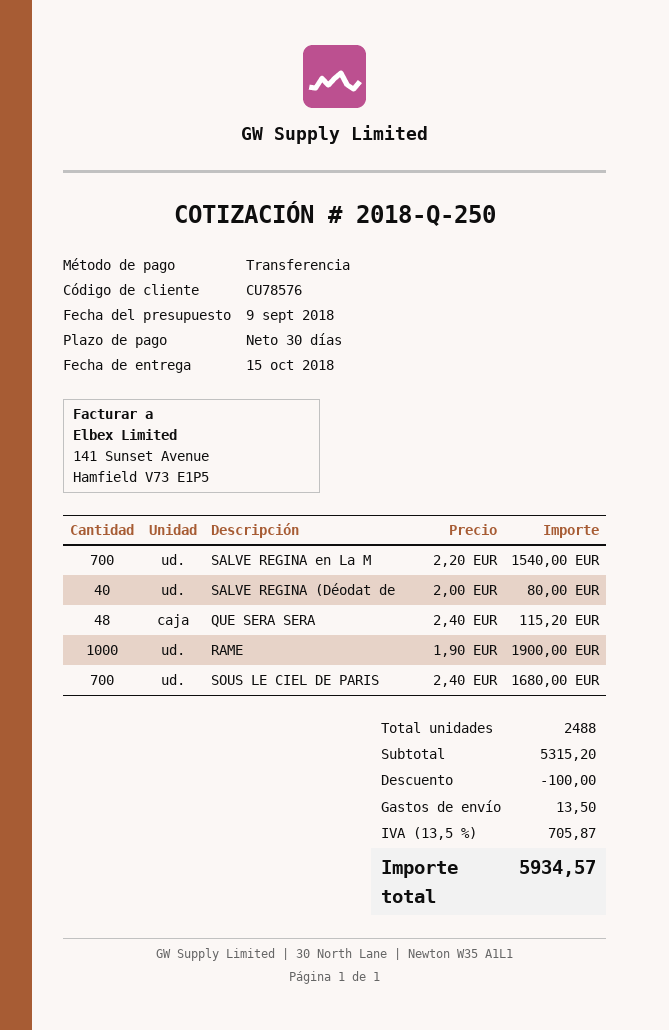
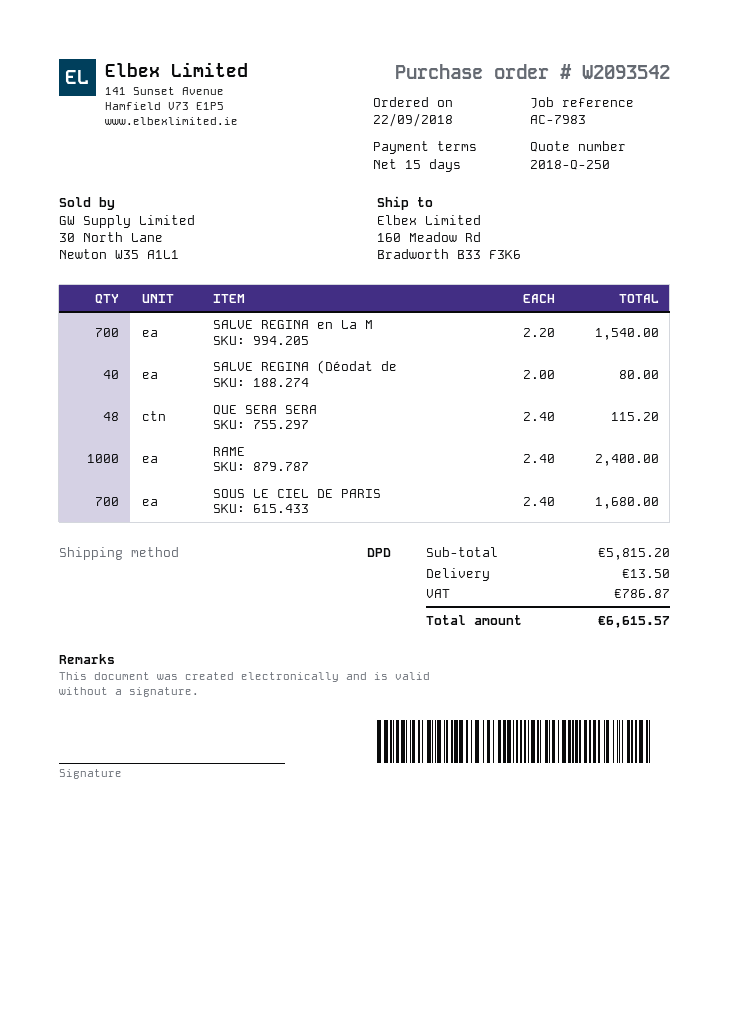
payment terms: 30 days -> 15 days
RAME: 1000 x 1.90 = 1900.00 -> 1000 x 2.40 = 2400.00
subtotal: 5315.20 -> 5815.20
discount: 100.00 -> none
tax: 705.87 -> 786.87
total: 5934.57 -> 6615.57

